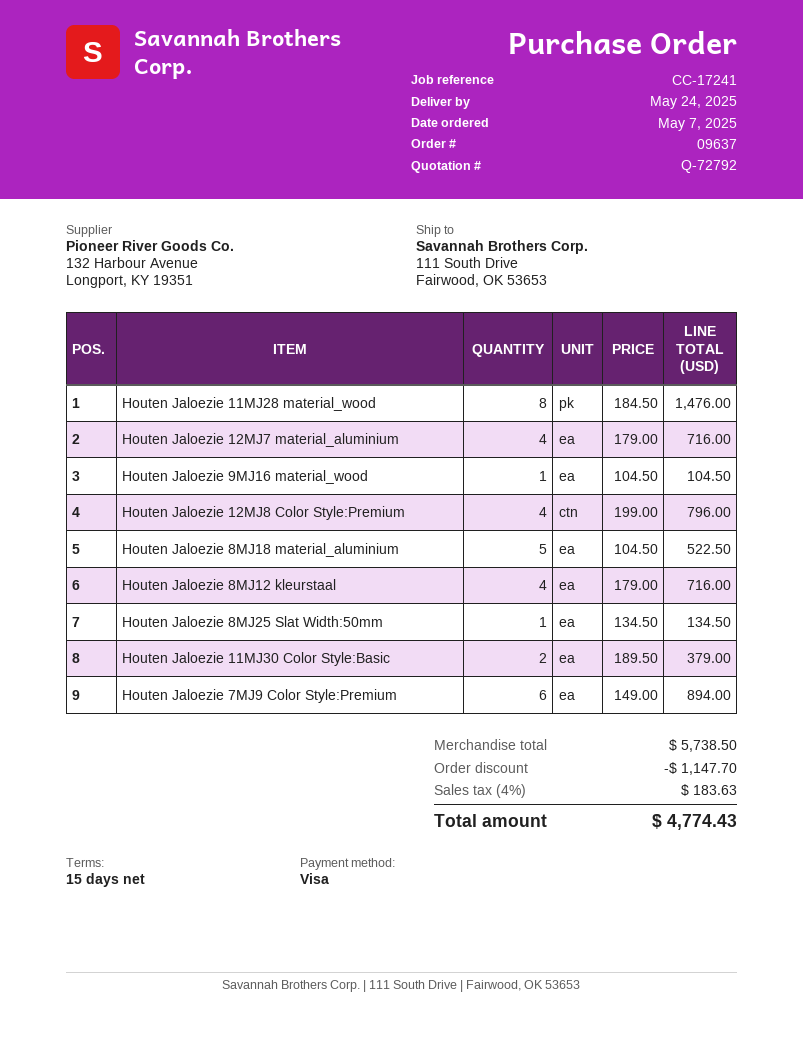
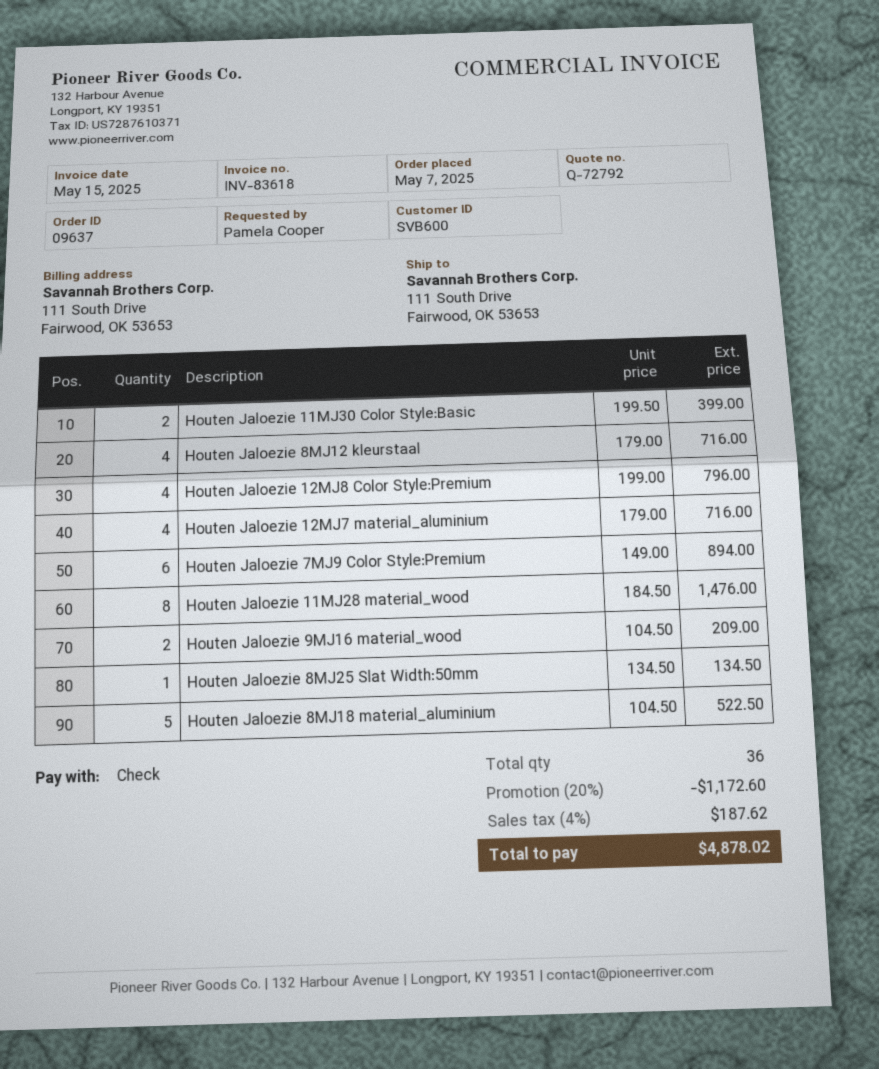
payment method: Visa -> cheque
Houten Jaloezie 9MJ16 material_wood: 1 x 104.50 = 104.50 -> 2 x 104.50 = 209.00
Houten Jaloezie 11MJ30 Color Style:Basic: 2 x 189.50 = 379.00 -> 2 x 199.50 = 399.00
discount: 1147.70 -> 1172.60
tax: 4% = 183.63 -> 4% = 187.62
total: 4774.43 -> 4878.02

